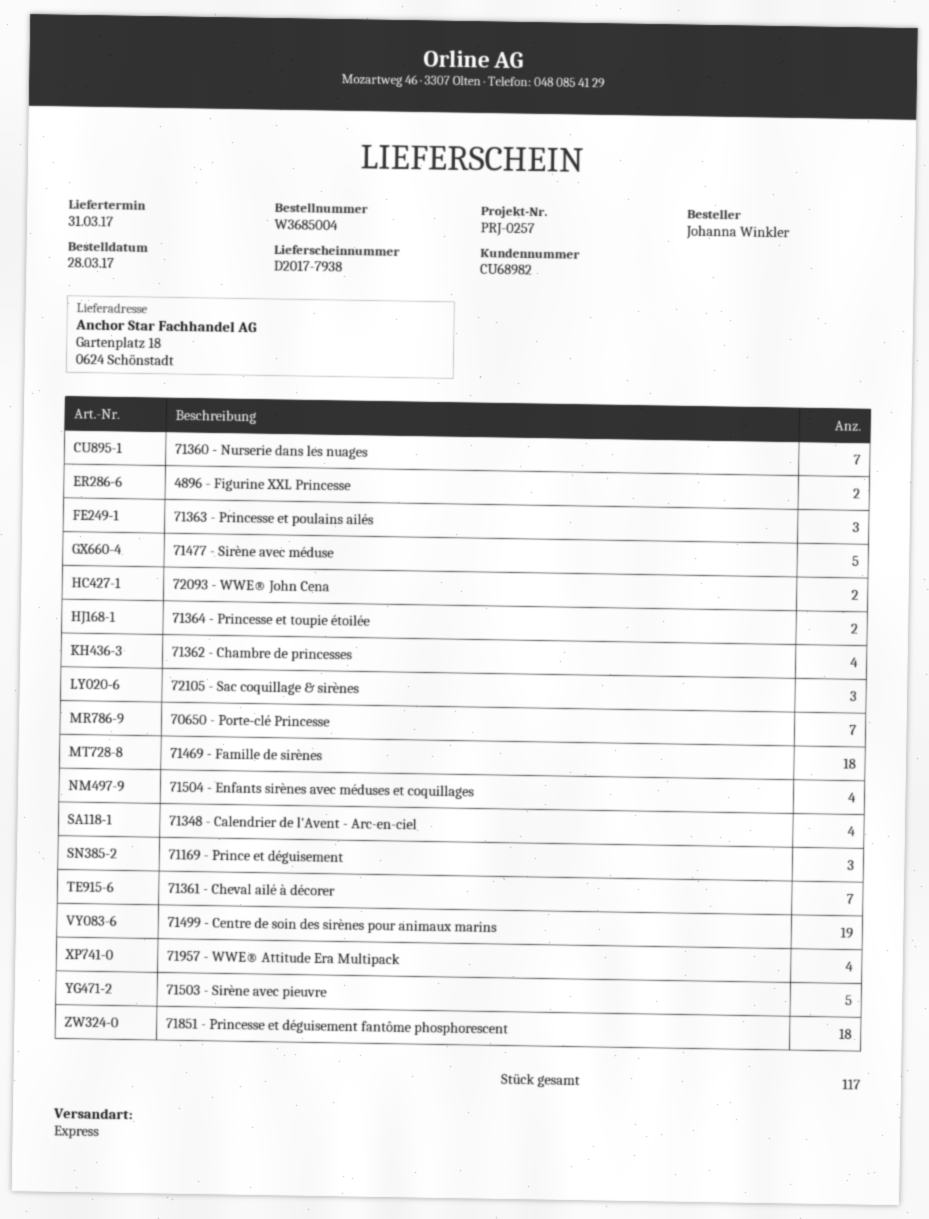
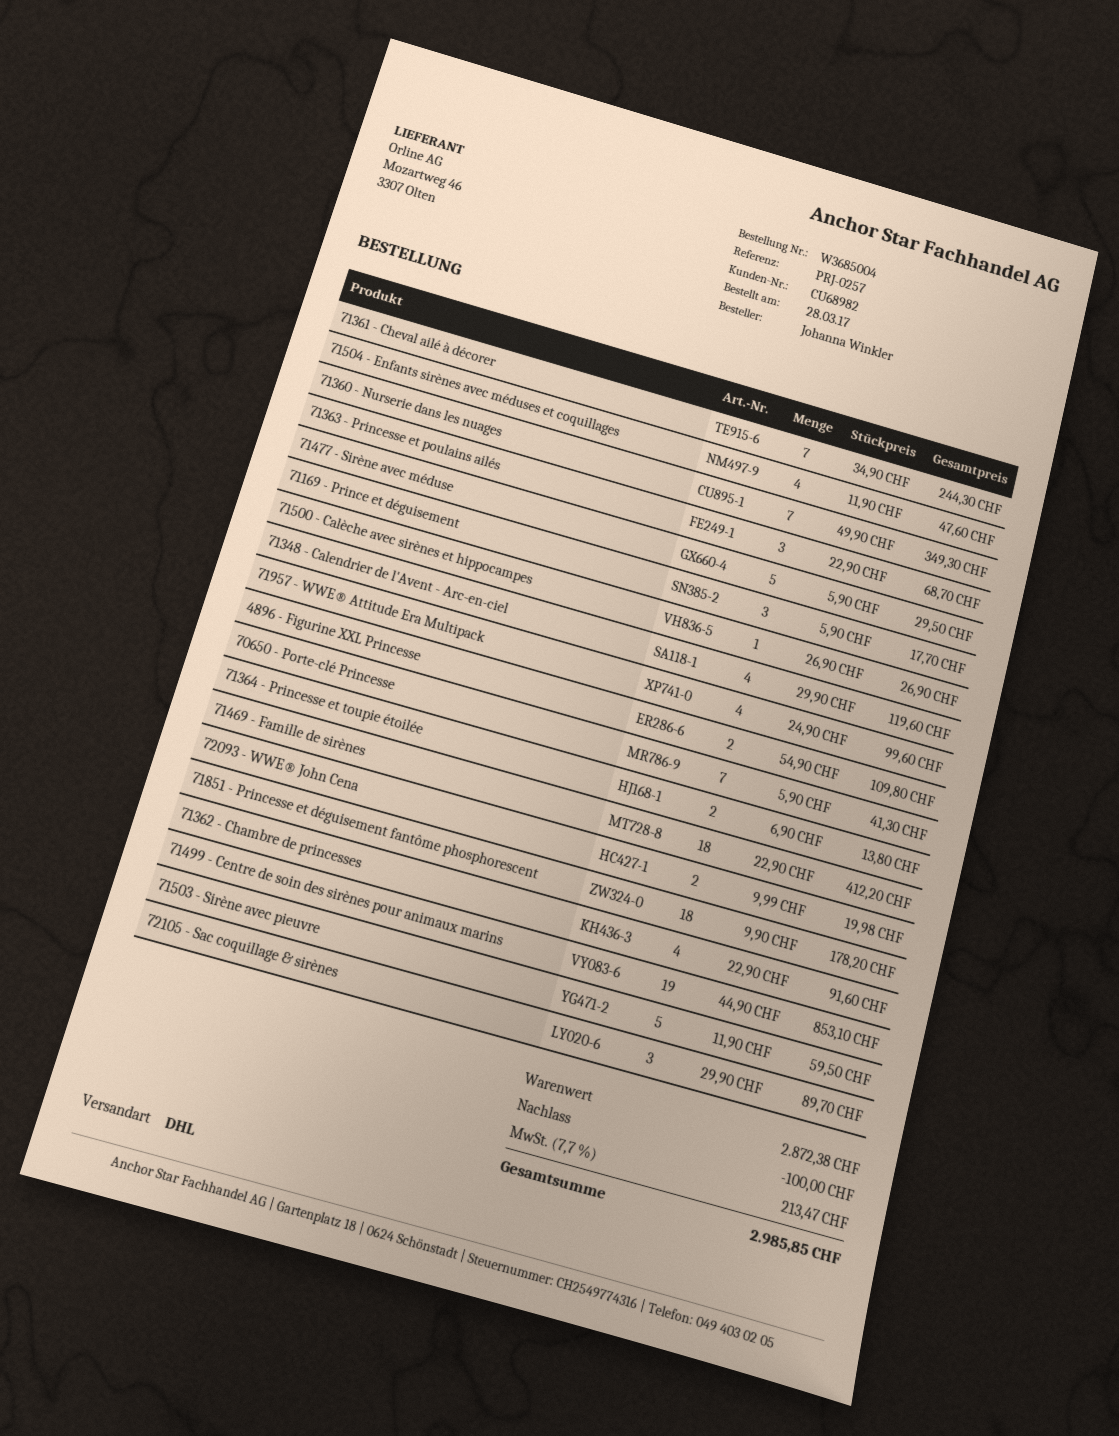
shipping method: express -> DHL
71500 - Calèche avec sirènes et hippocampes: none -> 1

